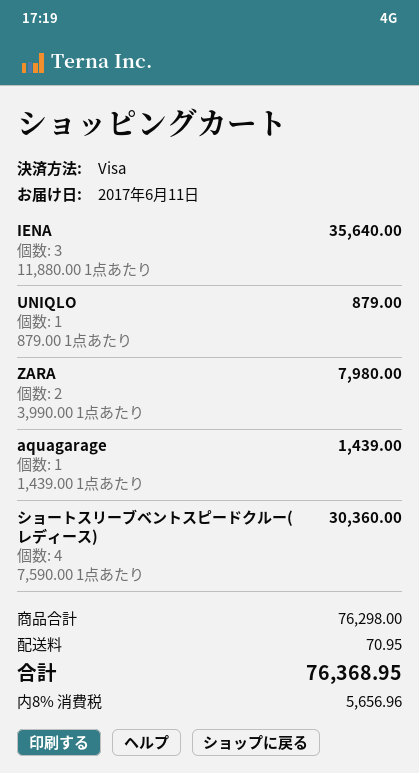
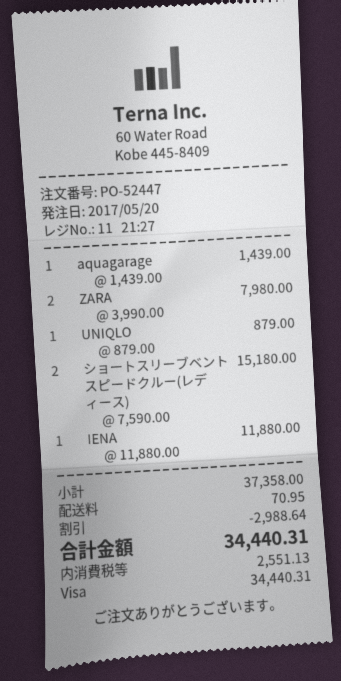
IENA: 3 x 11880.00 = 35640.00 -> 1 x 11880.00 = 11880.00
ショートスリーブベントスピードクルー(レディース): 4 x 7590.00 = 30360.00 -> 2 x 7590.00 = 15180.00
subtotal: 76298.00 -> 37358.00
discount: none -> 2988.64
tax: 5656.96 -> 2551.13
total: 76368.95 -> 34440.31

